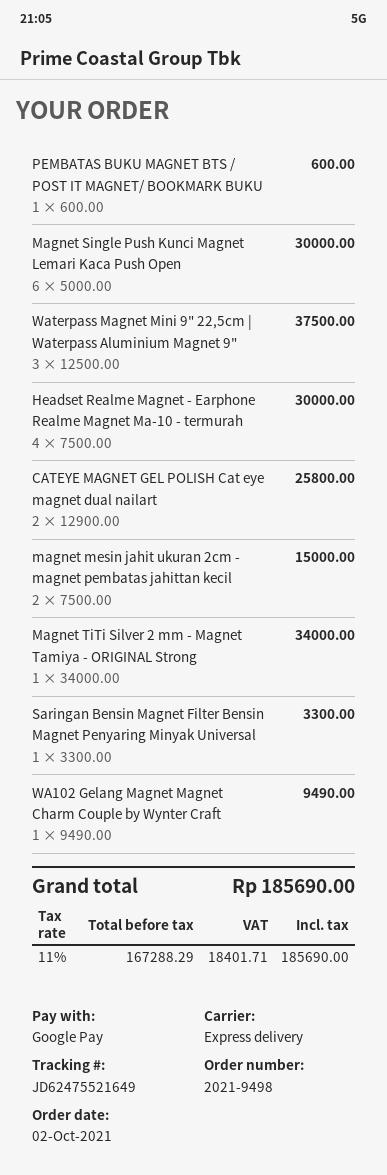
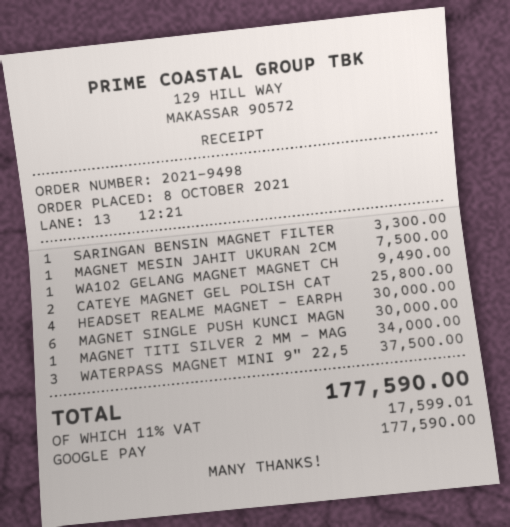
order date: 2021-10-02 -> 2021-10-08
PEMBATAS BUKU MAGNET BTS / POST IT MAGNET/ BOOKMARK BUKU: 1 for 600.00 -> none
magnet mesin jahit ukuran 2cm - magnet pembatas jahittan kecil: 2 for 15000.00 -> 1 for 7500.00
tax: 11% = 18401.71 -> 11% = 17599.01
total: 185690.00 -> 177590.00

